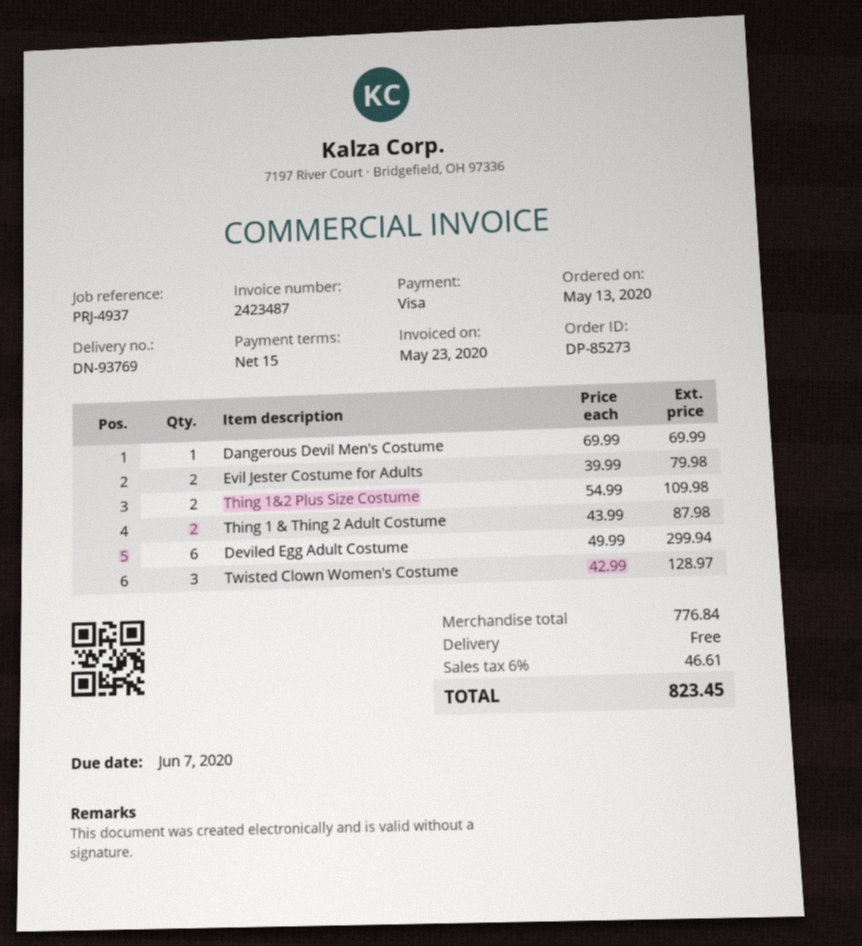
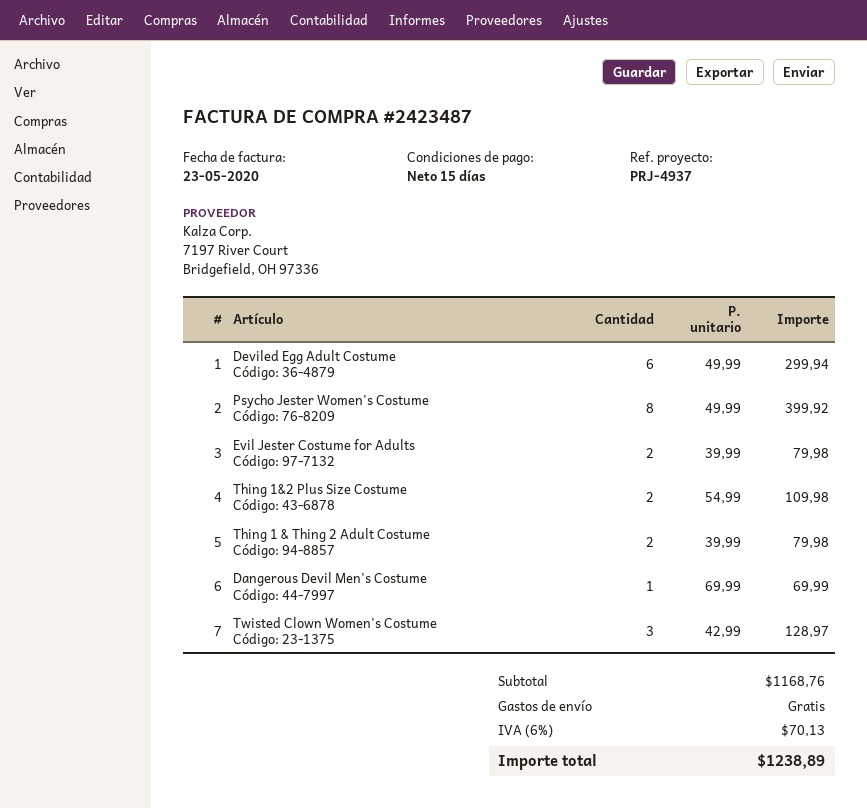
Thing 1 & Thing 2 Adult Costume: 2 x 43.99 = 87.98 -> 2 x 39.99 = 79.98
Psycho Jester Women's Costume: none -> 8 x 49.99 = 399.92
subtotal: 776.84 -> 1168.76
tax: 6% = 46.61 -> 6% = 70.13
total: 823.45 -> 1238.89

